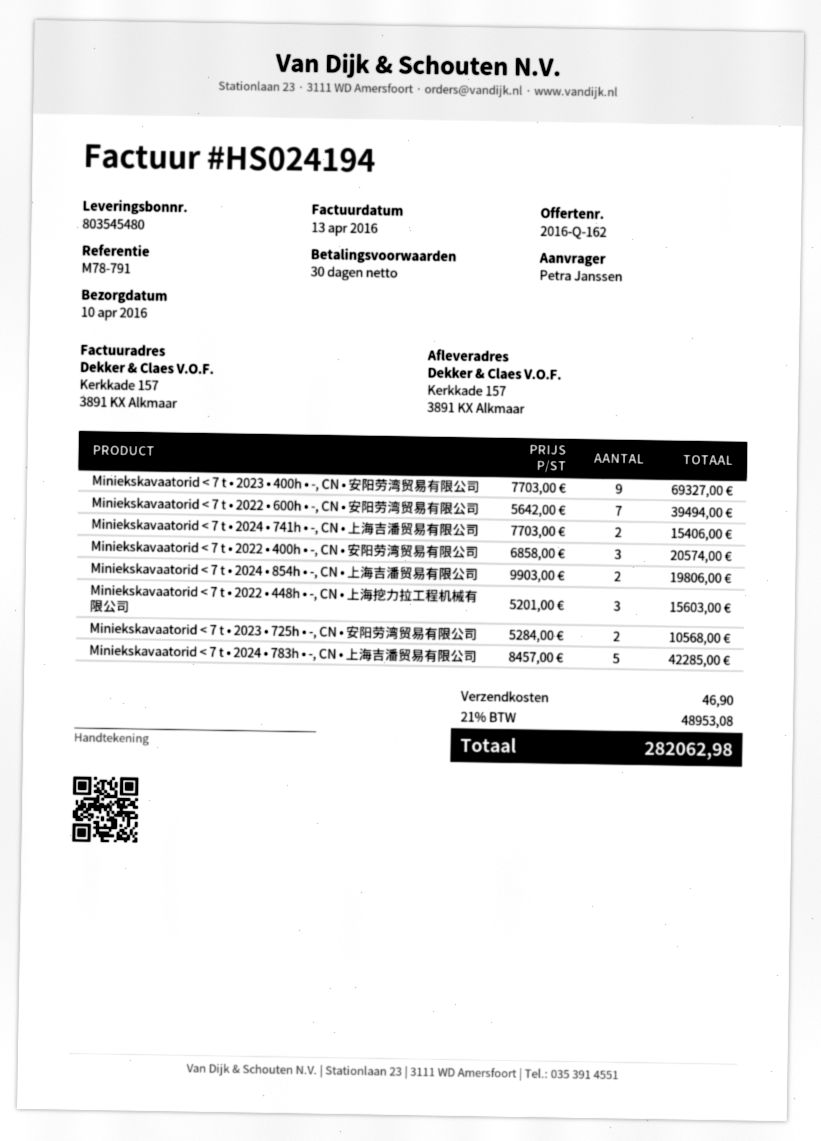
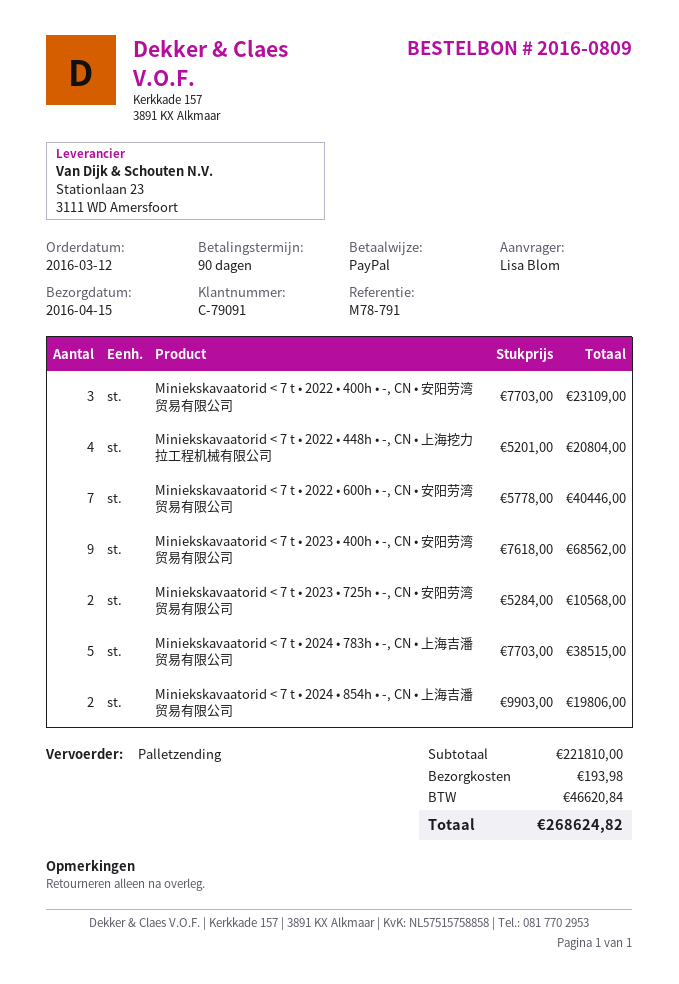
delivery date: 2016-04-10 -> 2016-04-15
payment terms: 30 days -> 90 days
ordered by: Petra Janssen -> Lisa Blom
Miniekskavaatorid < 7 t • 2023 • 400h • -, CN • 安阳劳湾贸易有限公司: 9 x 7703.00 = 69327.00 -> 9 x 7618.00 = 68562.00
Miniekskavaatorid < 7 t • 2022 • 600h • -, CN • 安阳劳湾贸易有限公司: 7 x 5642.00 = 39494.00 -> 7 x 5778.00 = 40446.00
Miniekskavaatorid < 7 t • 2024 • 741h • -, CN • 上海吉潘贸易有限公司: 2 x 7703.00 = 15406.00 -> none
Miniekskavaatorid < 7 t • 2022 • 400h • -, CN • 安阳劳湾贸易有限公司: 3 x 6858.00 = 20574.00 -> 3 x 7703.00 = 23109.00
Miniekskavaatorid < 7 t • 2022 • 448h • -, CN • 上海挖力拉工程机械有限公司: 3 x 5201.00 = 15603.00 -> 4 x 5201.00 = 20804.00
Miniekskavaatorid < 7 t • 2024 • 783h • -, CN • 上海吉潘贸易有限公司: 5 x 8457.00 = 42285.00 -> 5 x 7703.00 = 38515.00
shipping: 46.90 -> 193.98
tax: 48953.08 -> 46620.84
total: 282062.98 -> 268624.82

